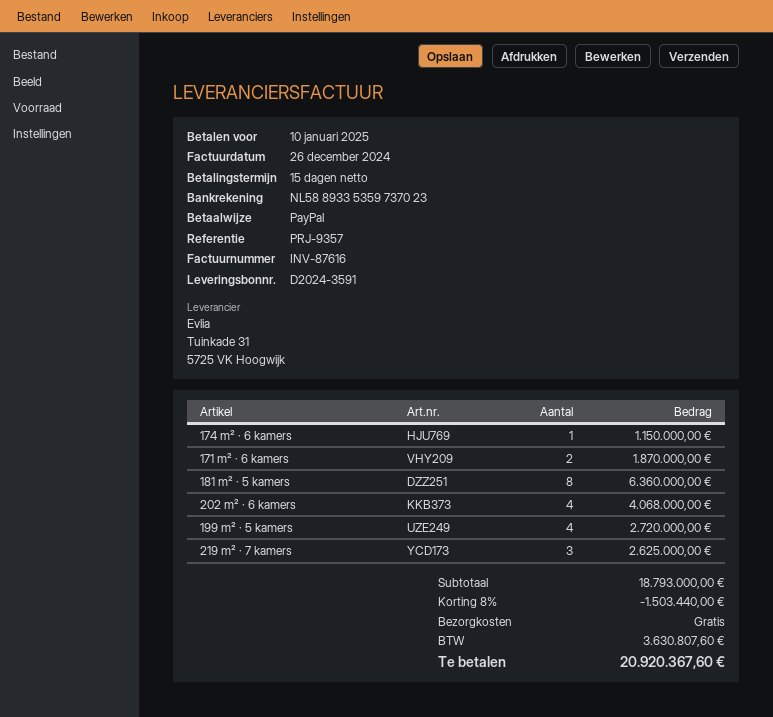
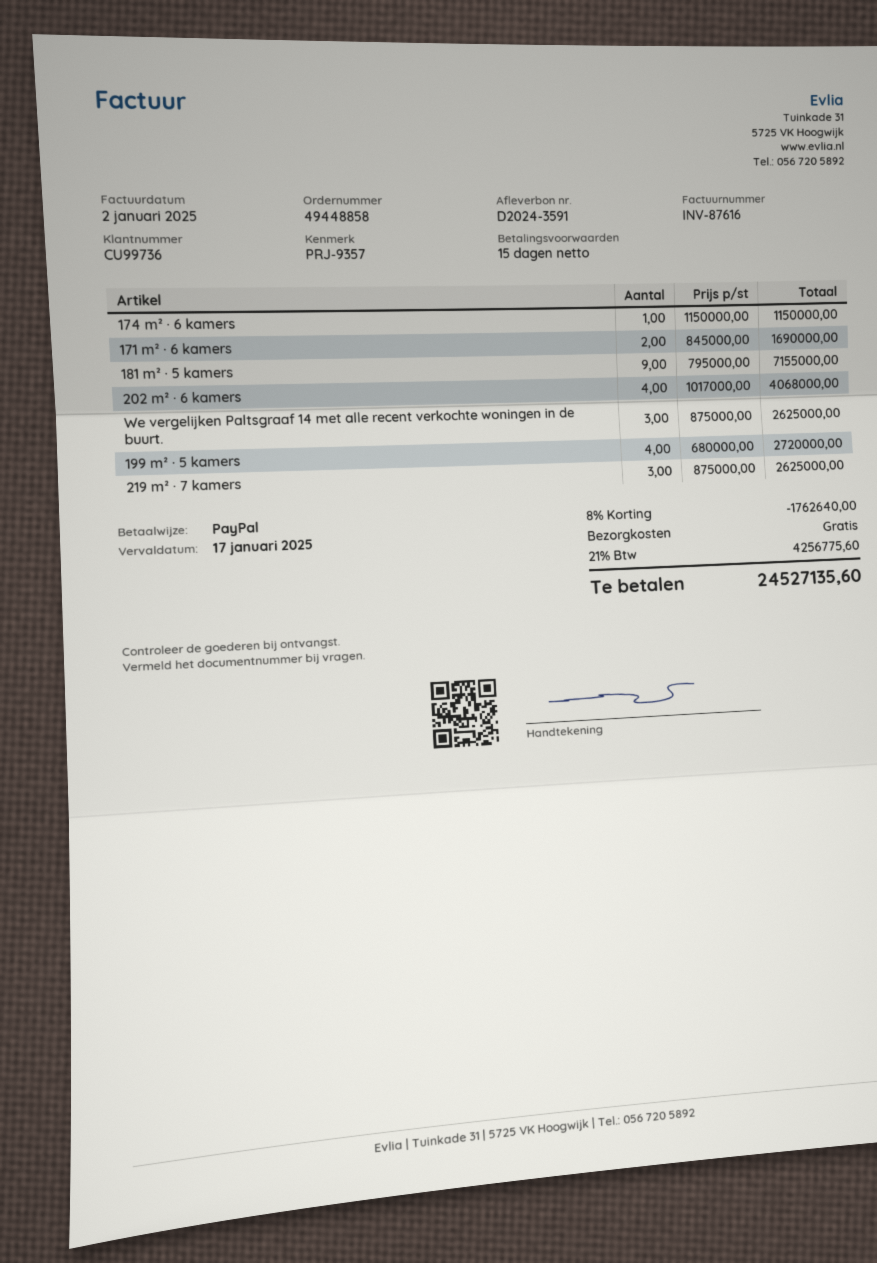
invoice date: 2024-12-26 -> 2025-01-02
due date: 2025-01-10 -> 2025-01-17
171 m² · 6 kamers: 2 for 1870000.00 -> 2 for 1690000.00
181 m² · 5 kamers: 8 for 6360000.00 -> 9 for 7155000.00
We vergelijken Paltsgraaf 14 met alle recent verkochte woningen in de buurt.: none -> 3 for 2625000.00
discount: 8% = 1503440.00 -> 8% = 1762640.00
tax: 3630807.60 -> 4256775.60
total: 20920367.60 -> 24527135.60

